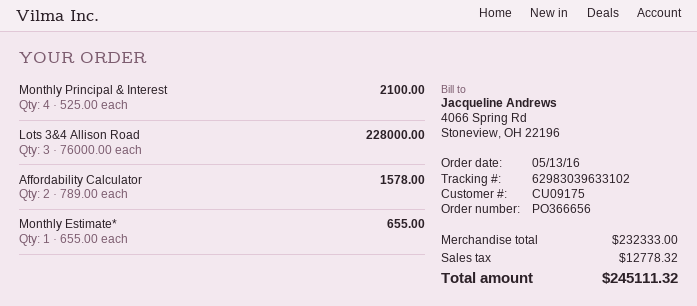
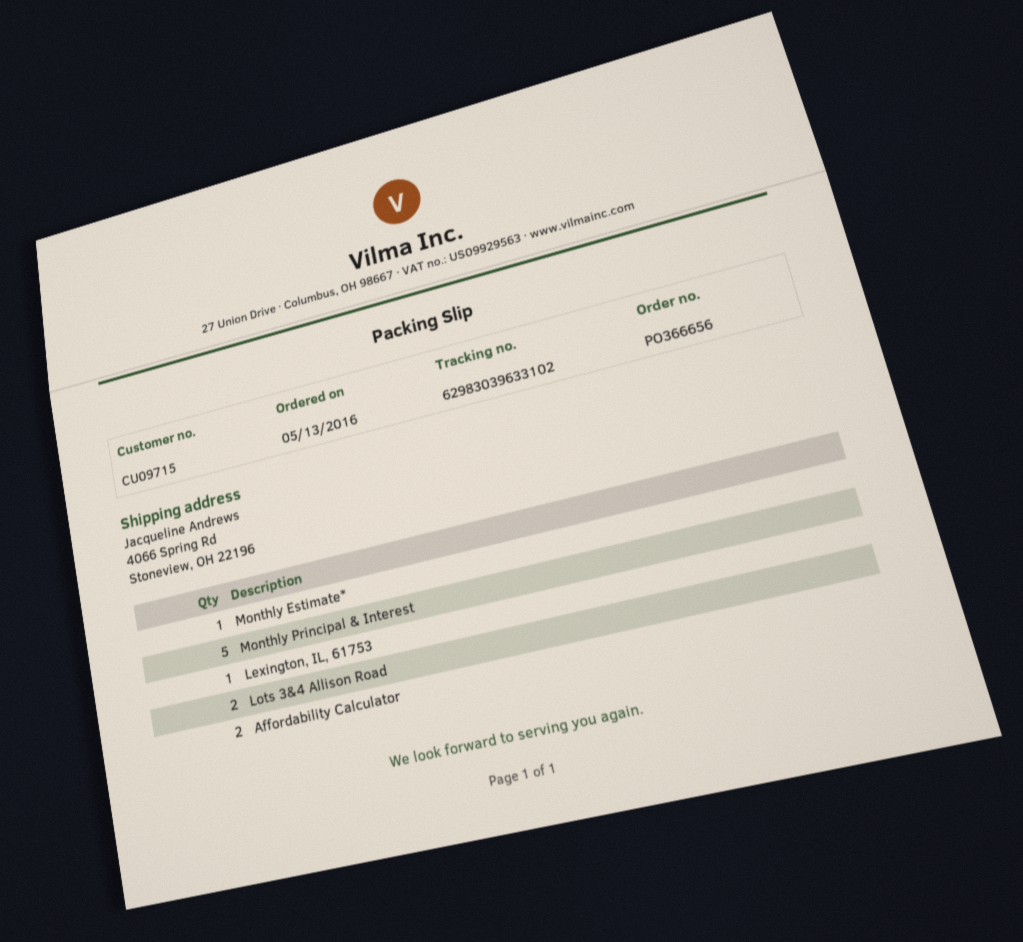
customer number: CU09175 -> CU09715
Monthly Principal & Interest: 4 -> 5
Lots 3&4 Allison Road: 3 -> 2
Lexington, IL, 61753: none -> 1

